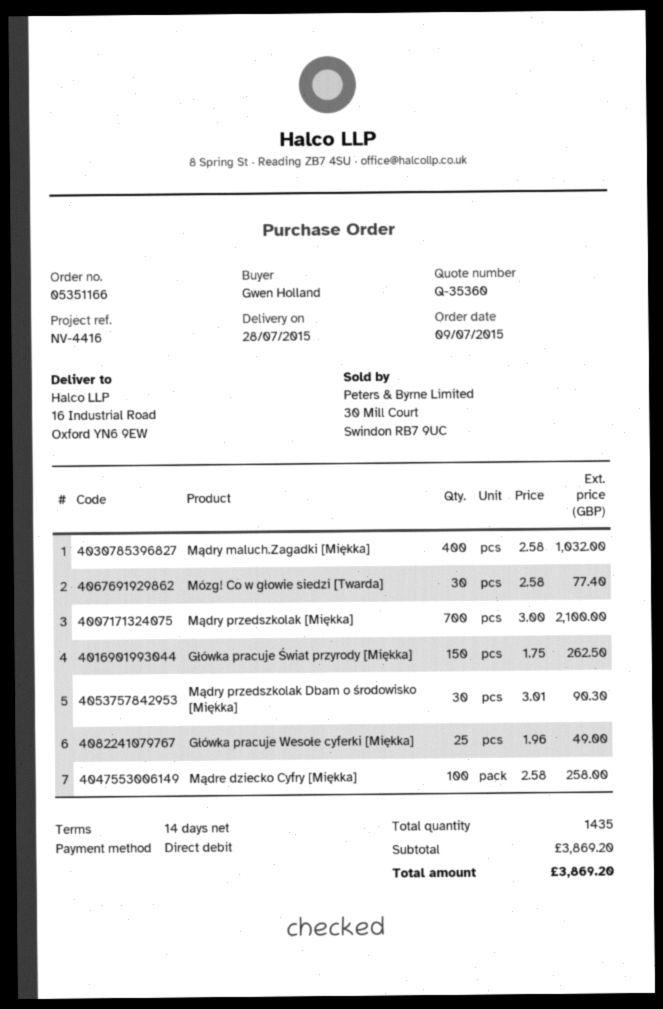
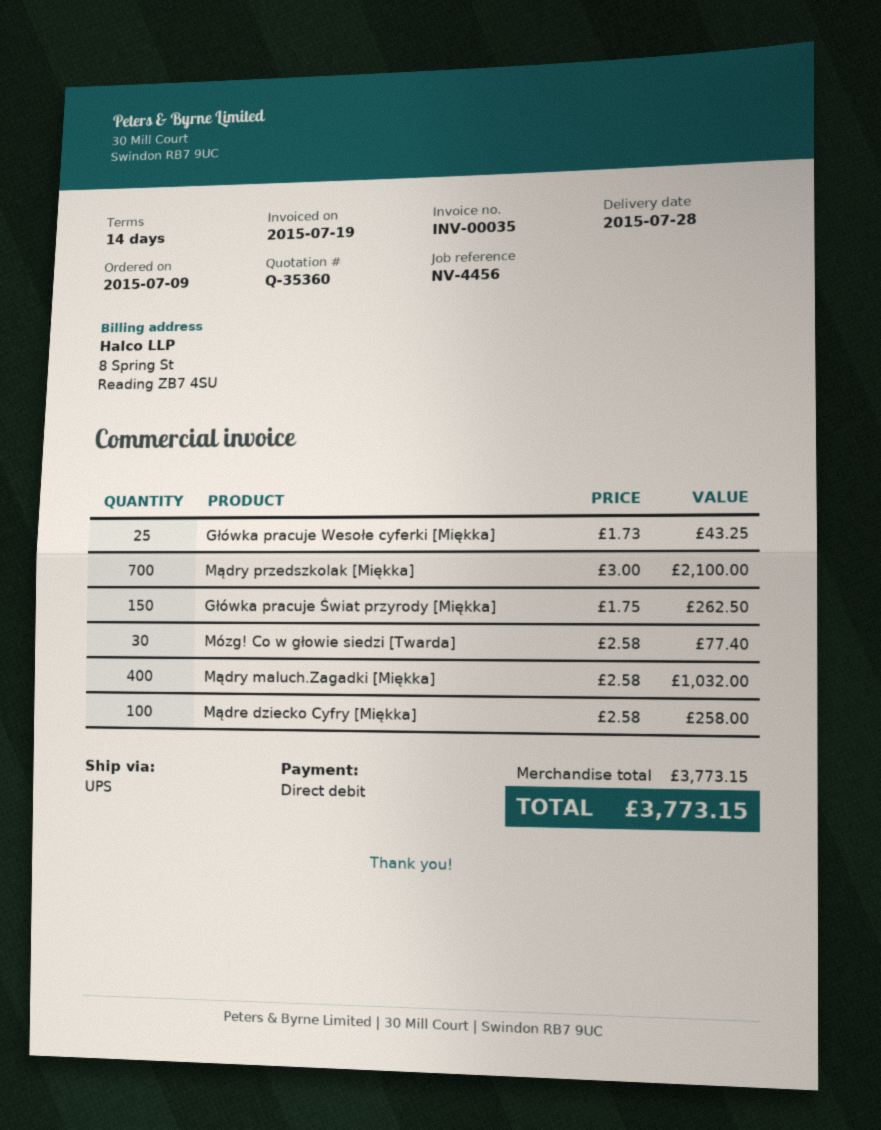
reference: NV-4416 -> NV-4456
Mądry przedszkolak Dbam o środowisko [Miękka]: 30 x 3.01 = 90.30 -> none
Główka pracuje Wesołe cyferki [Miękka]: 25 x 1.96 = 49.00 -> 25 x 1.73 = 43.25
subtotal: 3869.20 -> 3773.15
total: 3869.20 -> 3773.15

